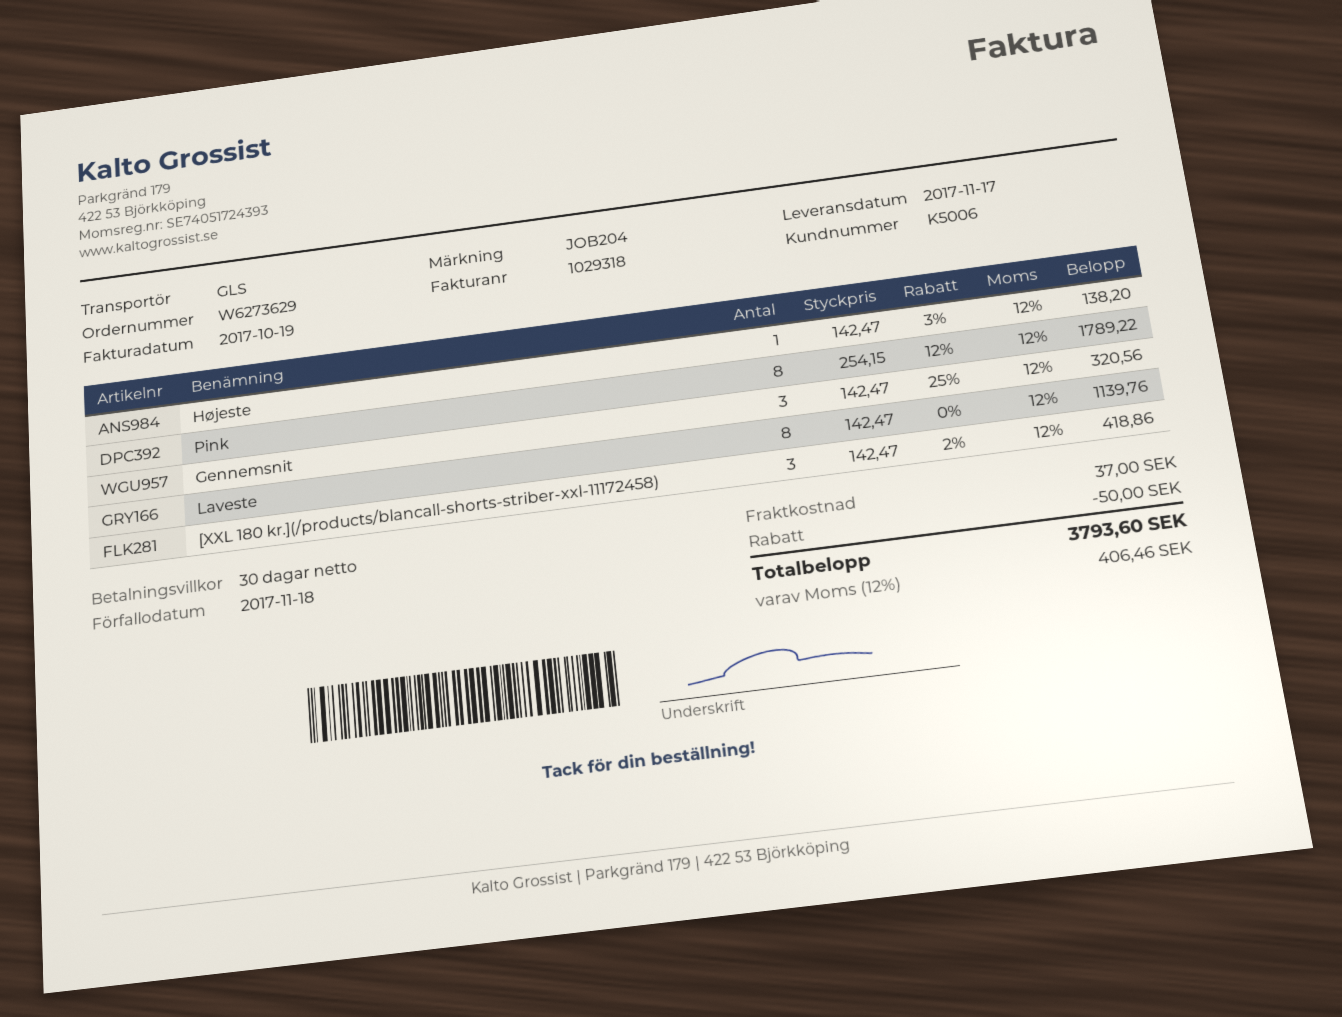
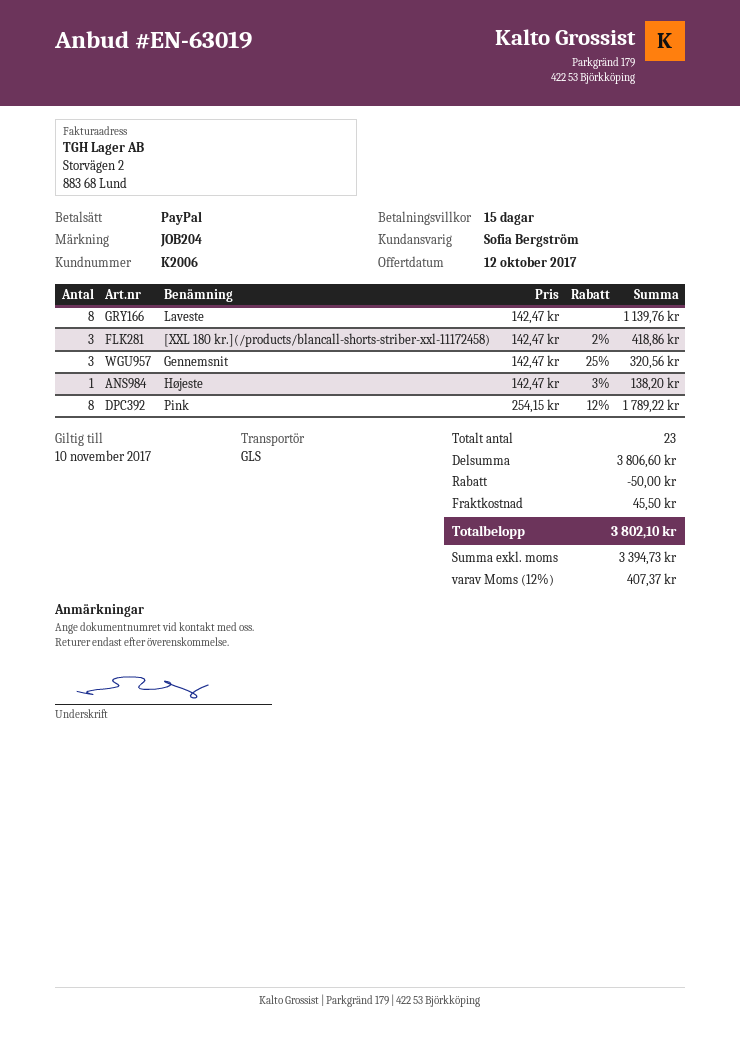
payment terms: 30 days -> 15 days
customer number: K5006 -> K2006
shipping: 37.00 -> 45.50
tax: 12% = 406.46 -> 12% = 407.37
total: 3793.60 -> 3802.10

